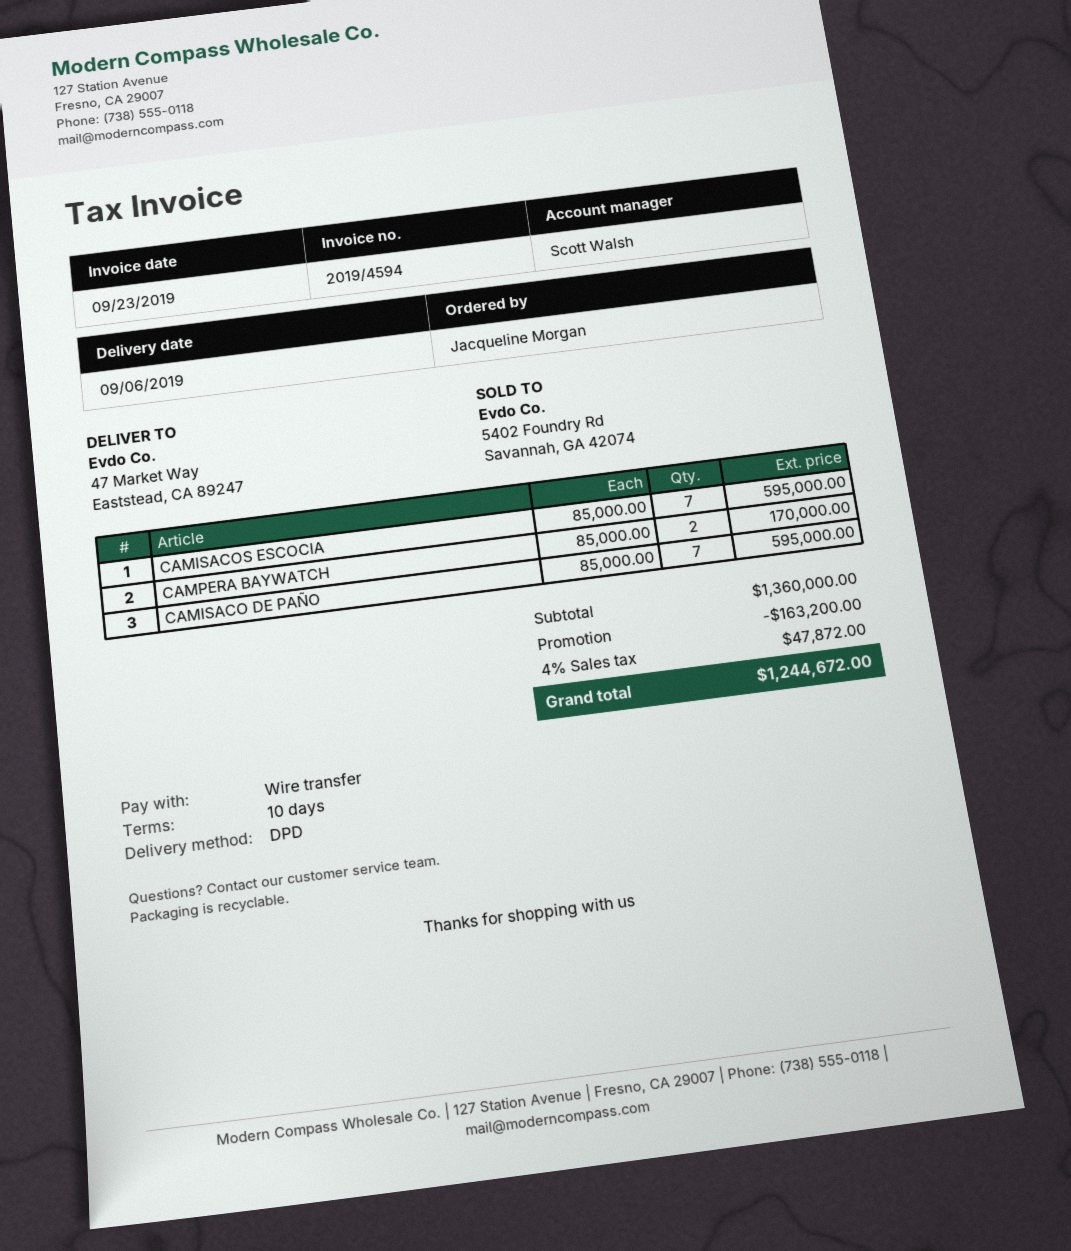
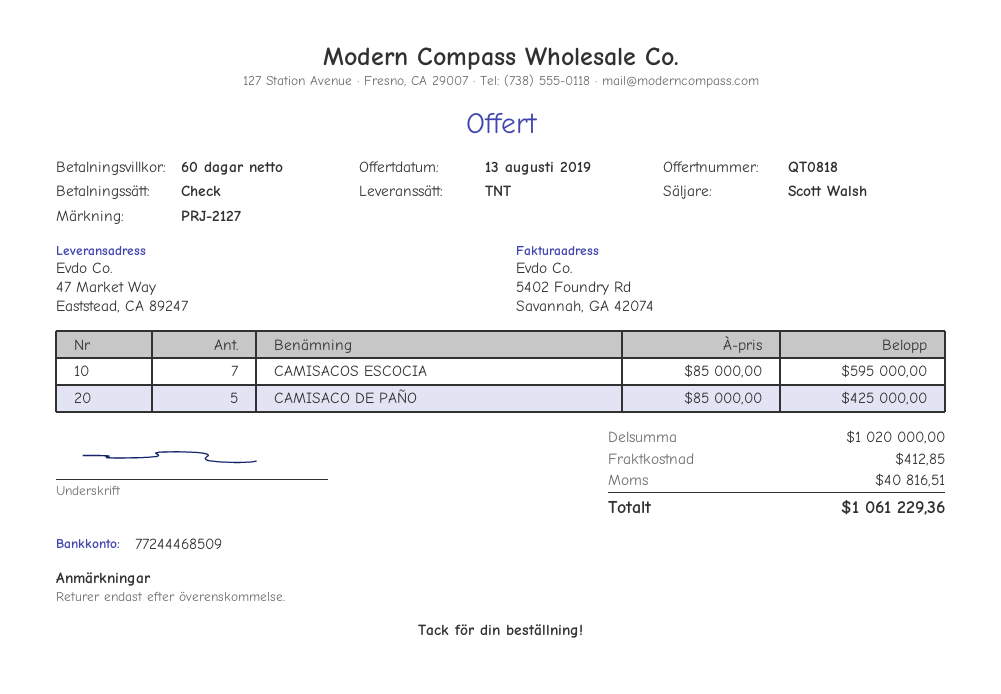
payment terms: 10 days -> 60 days
payment method: bank transfer -> cheque
shipping method: DPD -> TNT
CAMPERA BAYWATCH: 2 x 85000.00 = 170000.00 -> none
CAMISACO DE PAÑO: 7 x 85000.00 = 595000.00 -> 5 x 85000.00 = 425000.00
subtotal: 1360000.00 -> 1020000.00
discount: 163200.00 -> none
shipping: none -> 412.85
tax: 47872.00 -> 40816.51
total: 1244672.00 -> 1061229.36

